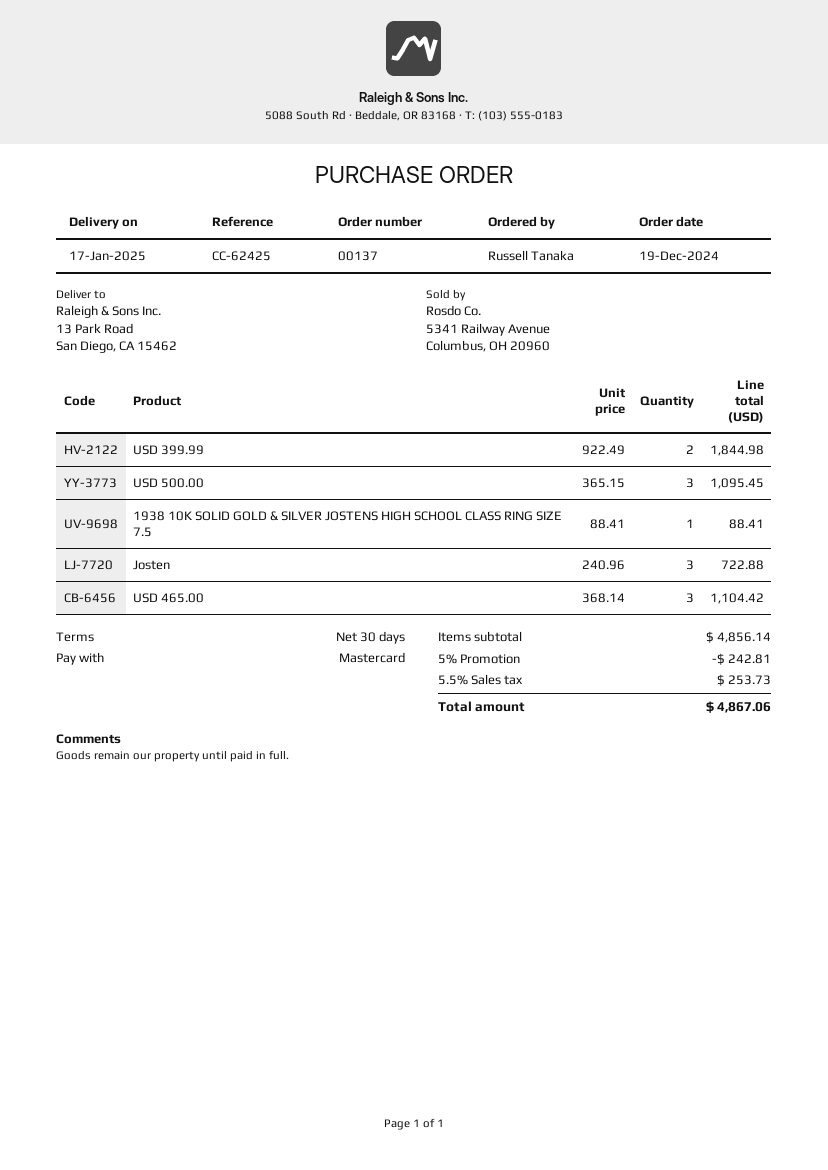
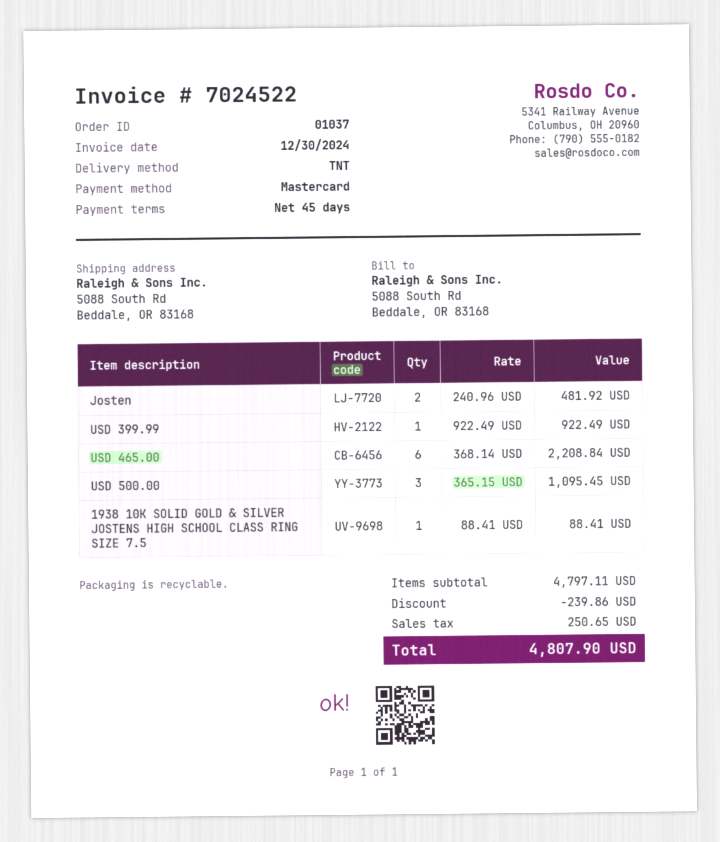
order number: 00137 -> 01037
payment terms: 30 days -> 45 days
ship to: 13 Park Road, San Diego, CA 15462 -> 5088 South Rd, Beddale, OR 83168
USD 399.99: 2 x 922.49 = 1844.98 -> 1 x 922.49 = 922.49
Josten: 3 x 240.96 = 722.88 -> 2 x 240.96 = 481.92
USD 465.00: 3 x 368.14 = 1104.42 -> 6 x 368.14 = 2208.84
subtotal: 4856.14 -> 4797.11
discount: 242.81 -> 239.86
tax: 253.73 -> 250.65
total: 4867.06 -> 4807.90

